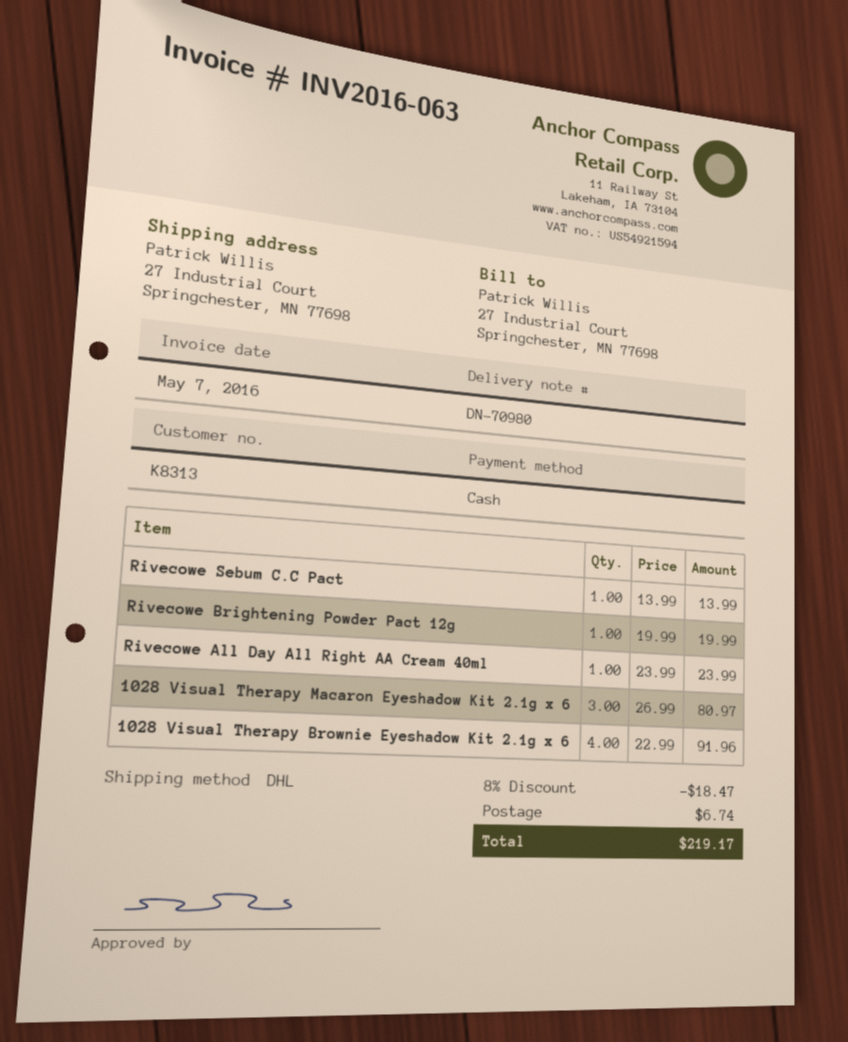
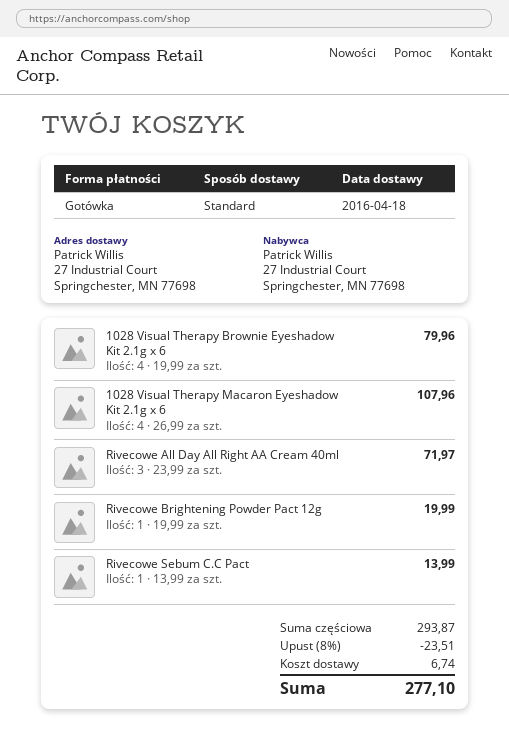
shipping method: DHL -> standard
Rivecowe All Day All Right AA Cream 40ml: 1 x 23.99 = 23.99 -> 3 x 23.99 = 71.97
1028 Visual Therapy Macaron Eyeshadow Kit 2.1g x 6: 3 x 26.99 = 80.97 -> 4 x 26.99 = 107.96
1028 Visual Therapy Brownie Eyeshadow Kit 2.1g x 6: 4 x 22.99 = 91.96 -> 4 x 19.99 = 79.96
discount: 8% = 18.47 -> 8% = 23.51
total: 219.17 -> 277.10

